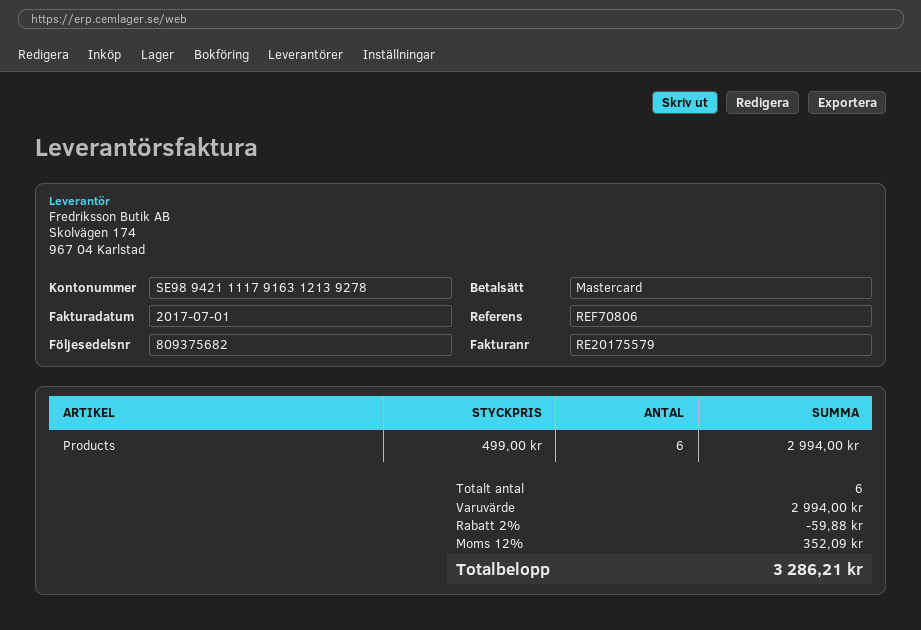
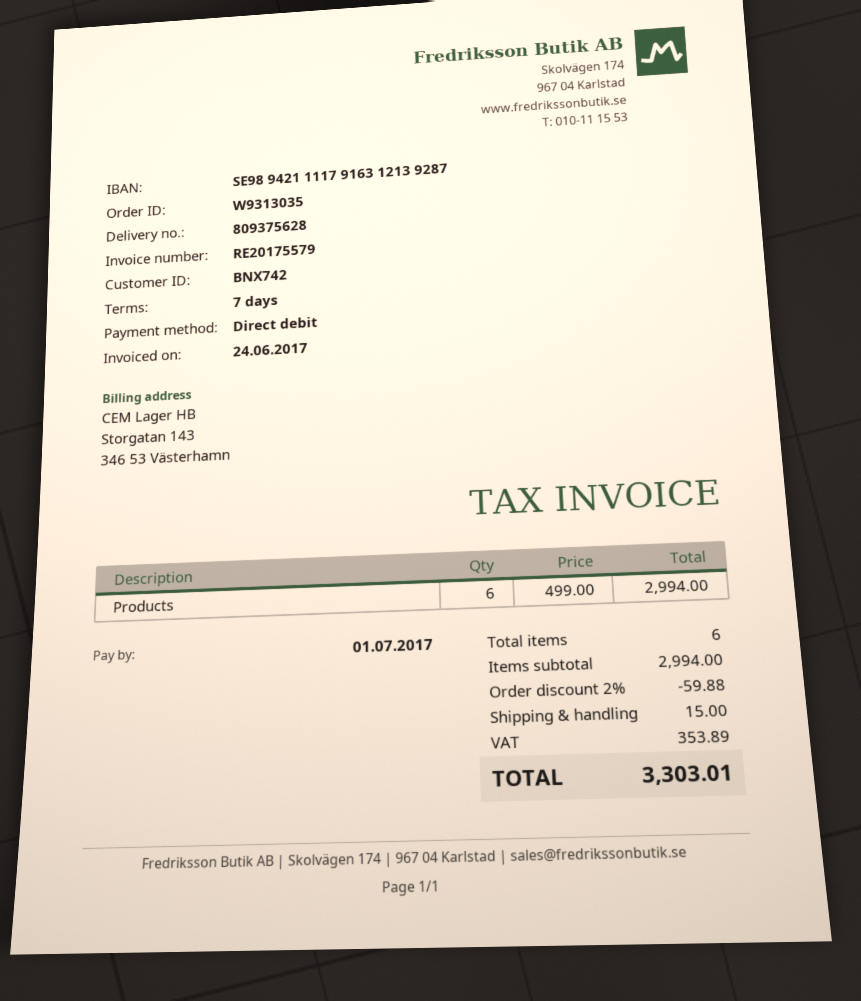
delivery note number: 809375682 -> 809375628
invoice date: 2017-07-01 -> 2017-06-24
payment method: Mastercard -> direct debit
bank account: SE9894211117916312139278 -> SE9894211117916312139287
shipping: none -> 15.00
tax: 352.09 -> 353.89
total: 3286.21 -> 3303.01

